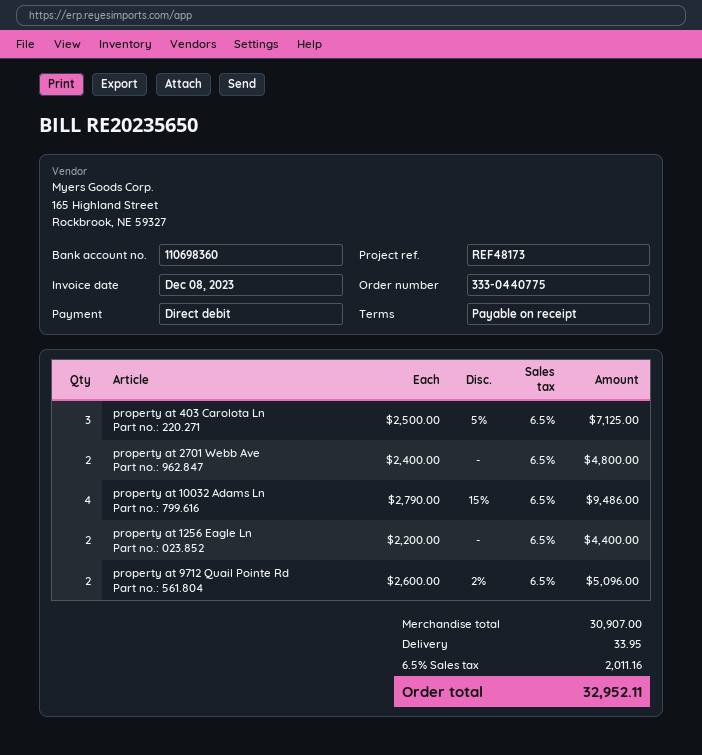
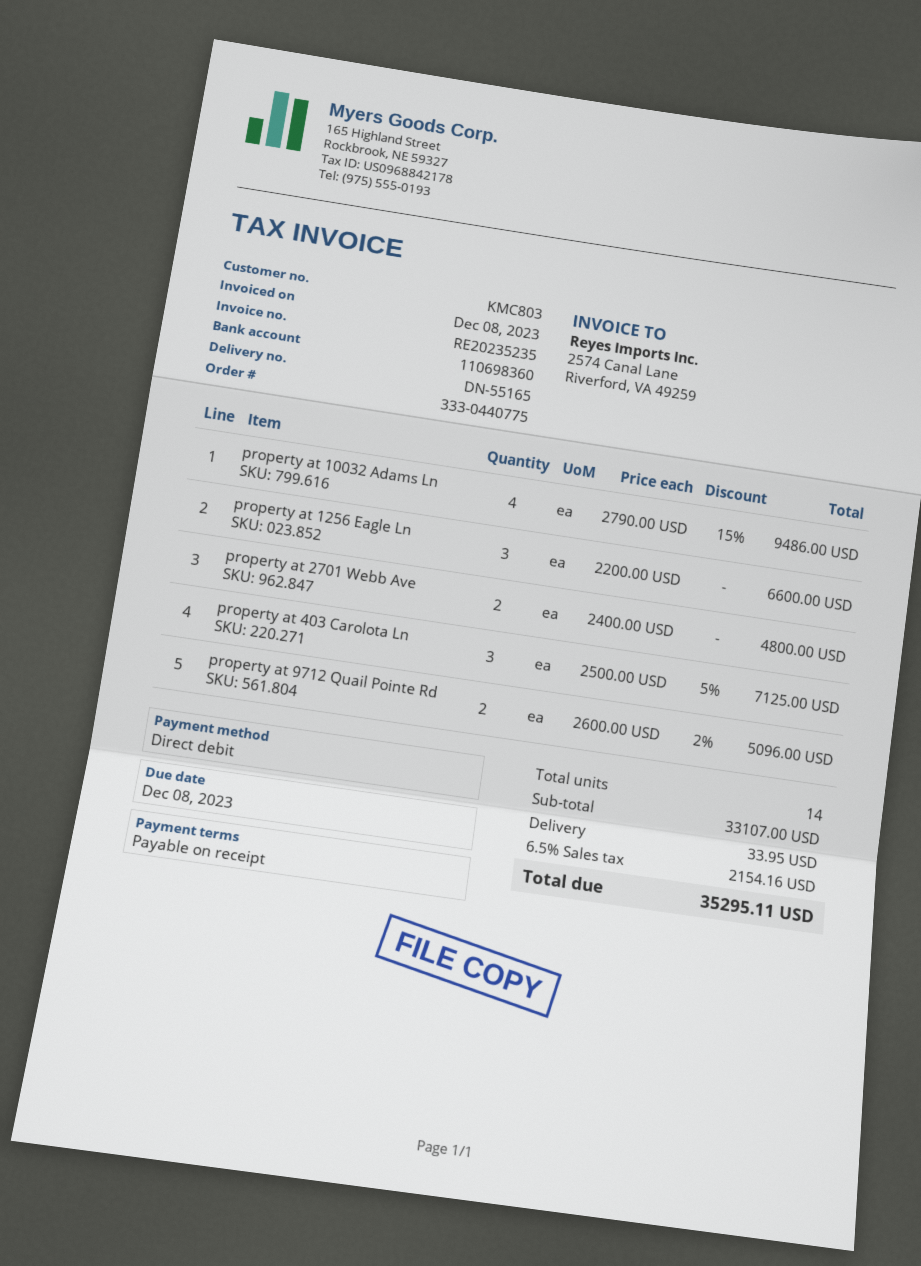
invoice number: RE20235650 -> RE20235235
property at 1256 Eagle Ln: 2 x 2200.00 = 4400.00 -> 3 x 2200.00 = 6600.00
subtotal: 30907.00 -> 33107.00
tax: 6.5% = 2011.16 -> 6.5% = 2154.16
total: 32952.11 -> 35295.11

